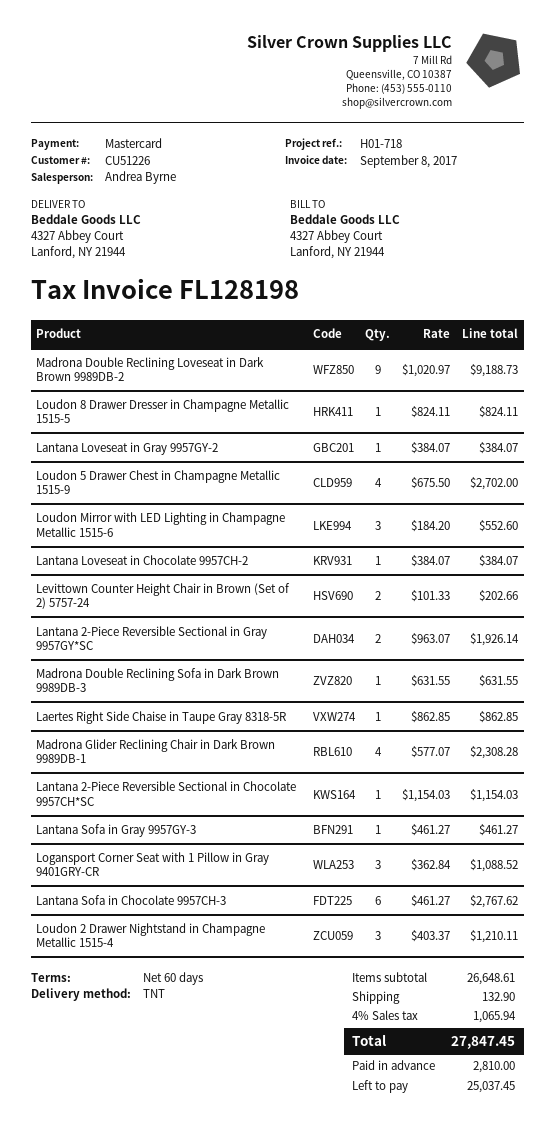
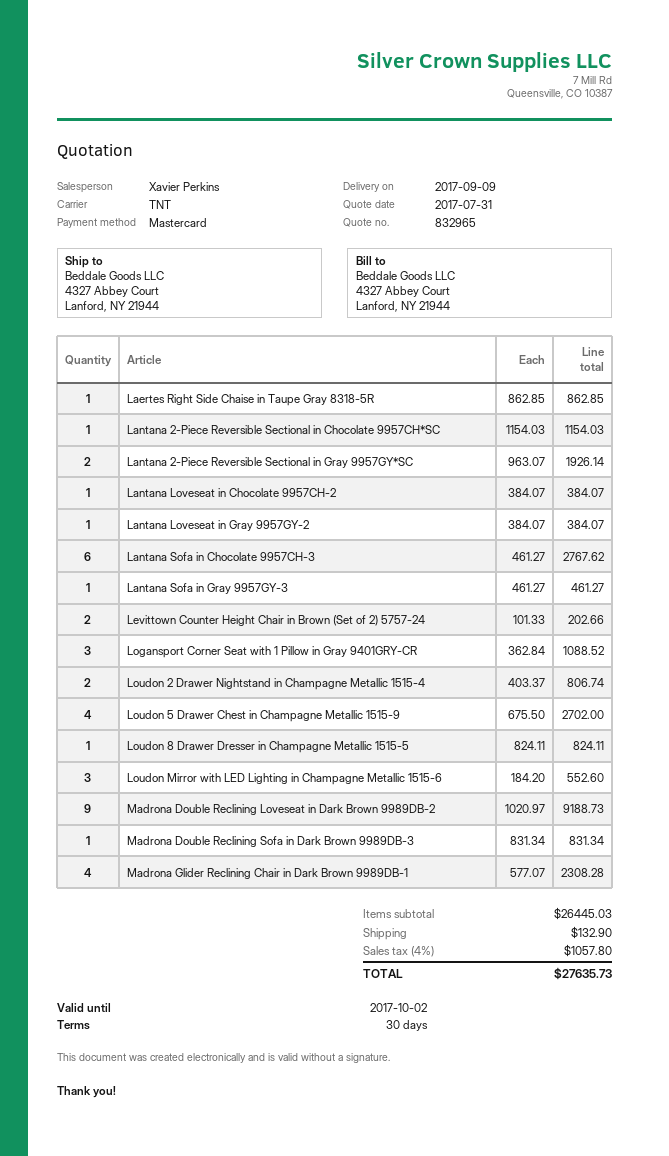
payment terms: 60 days -> 30 days
sales rep: Andrea Byrne -> Xavier Perkins
Madrona Double Reclining Sofa in Dark Brown 9989DB-3: 1 x 631.55 = 631.55 -> 1 x 831.34 = 831.34
Loudon 2 Drawer Nightstand in Champagne Metallic 1515-4: 3 x 403.37 = 1210.11 -> 2 x 403.37 = 806.74
subtotal: 26648.61 -> 26445.03
tax: 4% = 1065.94 -> 4% = 1057.80
total: 27847.45 -> 27635.73

